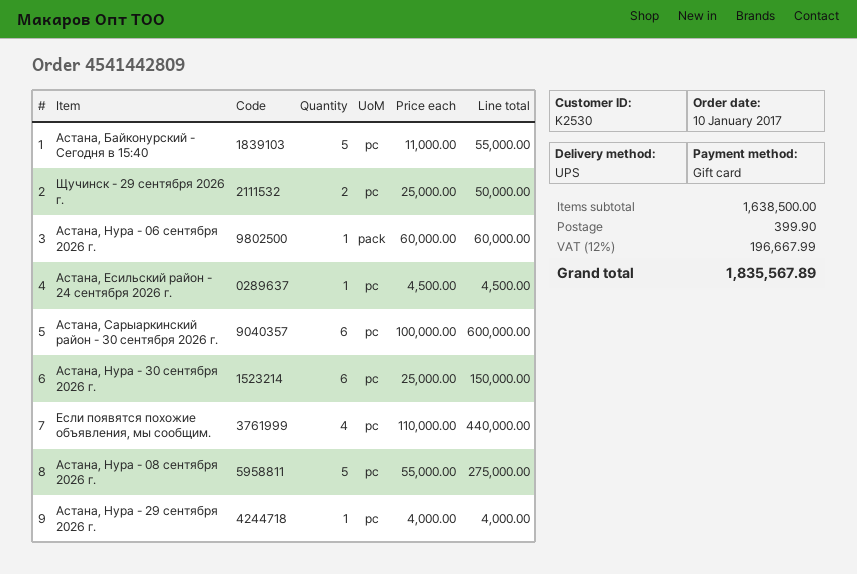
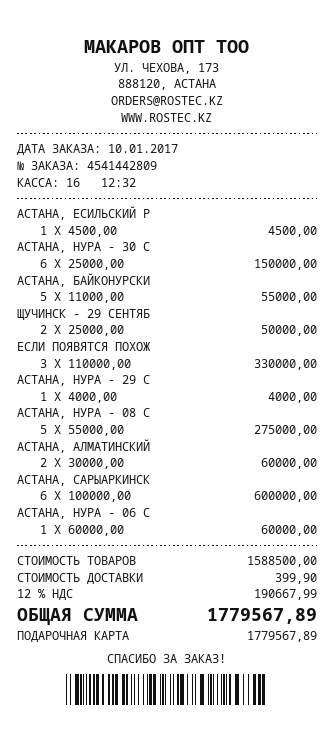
Если появятся похожие объявления, мы сообщим.: 4 x 110000.00 = 440000.00 -> 3 x 110000.00 = 330000.00
АСТАНА, АЛМАТИНСКИЙ: none -> 2 x 30000.00 = 60000.00
subtotal: 1638500.00 -> 1588500.00
tax: 12% = 196667.99 -> 12% = 190667.99
total: 1835567.89 -> 1779567.89

